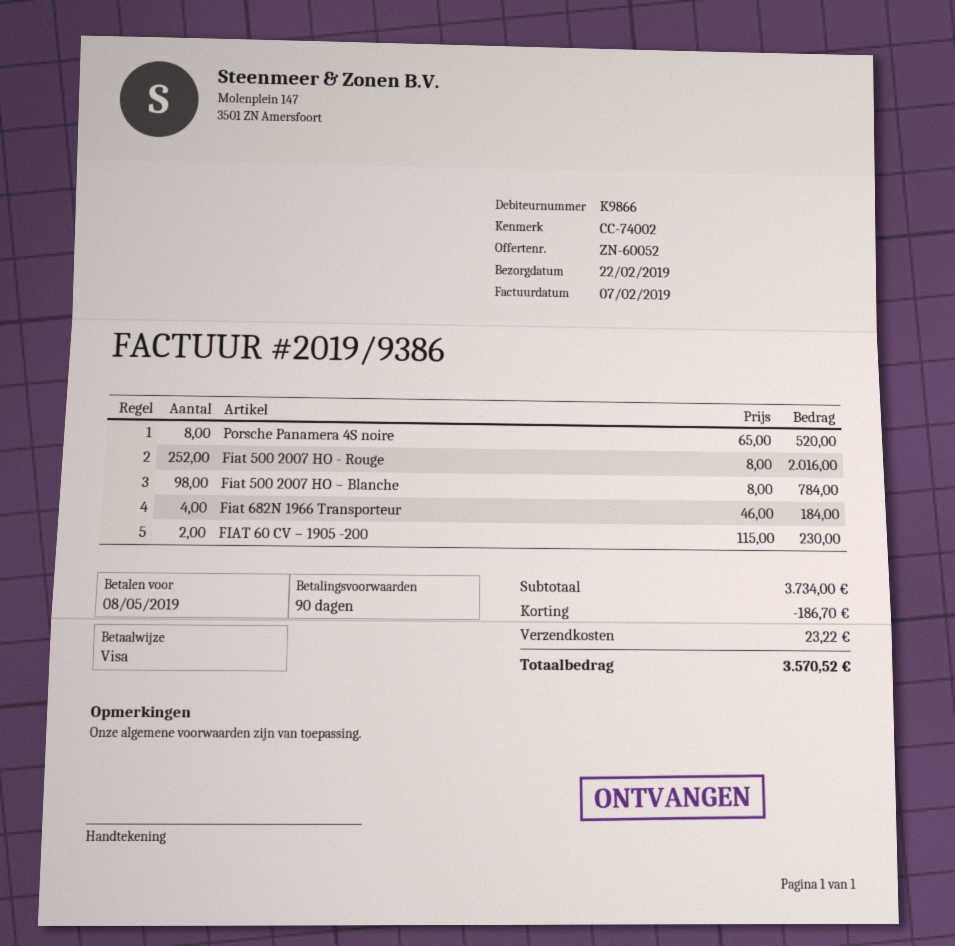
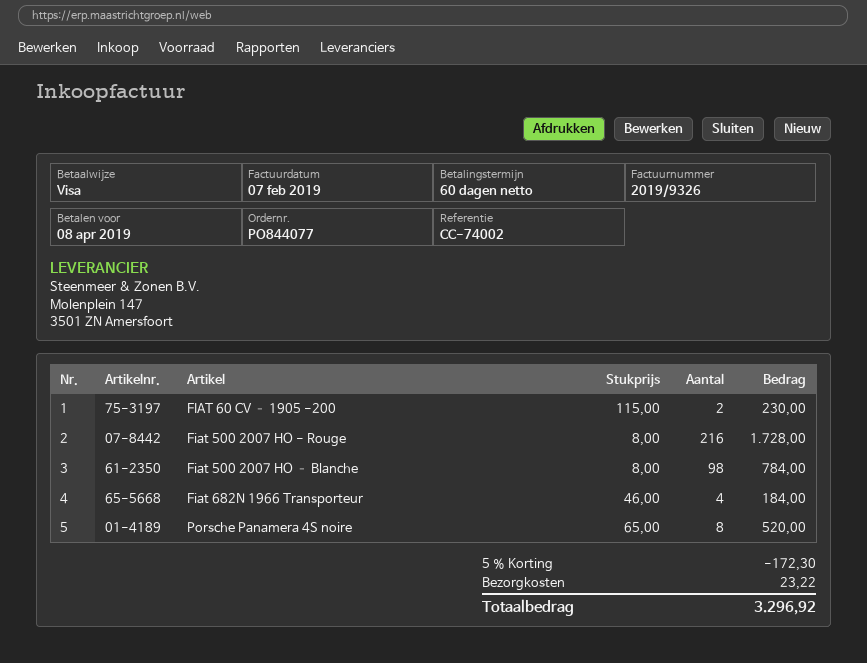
invoice number: 2019/9386 -> 2019/9326
payment terms: 90 days -> 60 days
due date: 2019-05-08 -> 2019-04-08
Fiat 500 2007 HO - Rouge: 252 x 8.00 = 2016.00 -> 216 x 8.00 = 1728.00
discount: 186.70 -> 172.30
total: 3570.52 -> 3296.92

